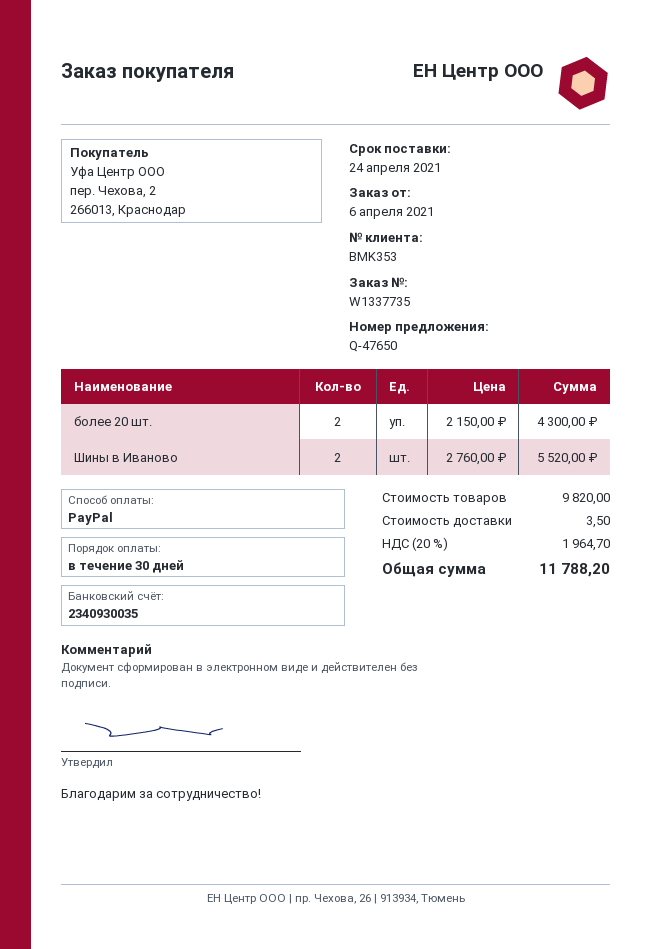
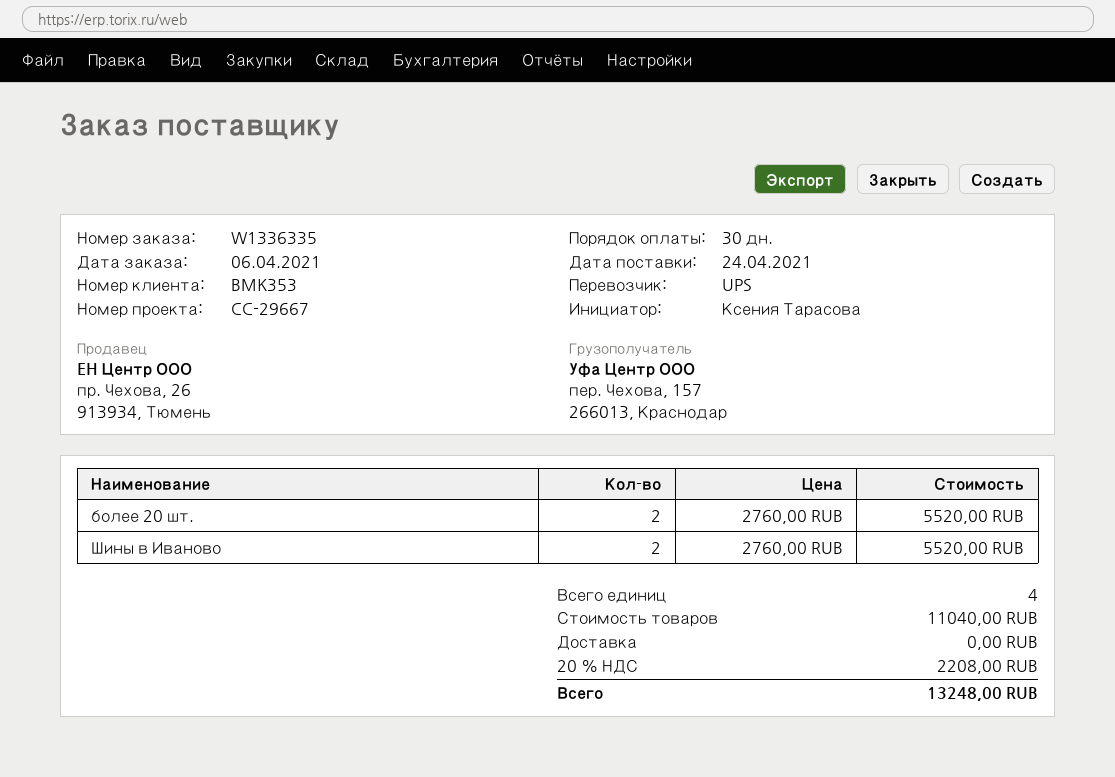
order number: W1337735 -> W1336335
более 20 шт.: 2 x 2150.00 = 4300.00 -> 2 x 2760.00 = 5520.00
subtotal: 9820.00 -> 11040.00
shipping: 3.50 -> 0.00
tax: 20% = 1964.70 -> 20% = 2208.00
total: 11788.20 -> 13248.00

